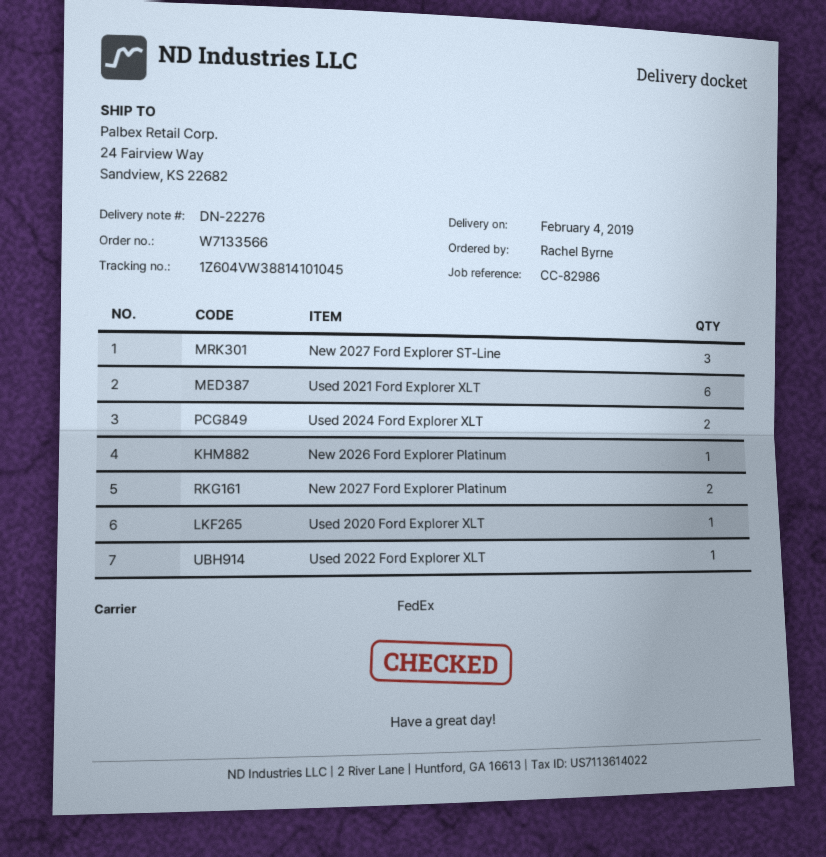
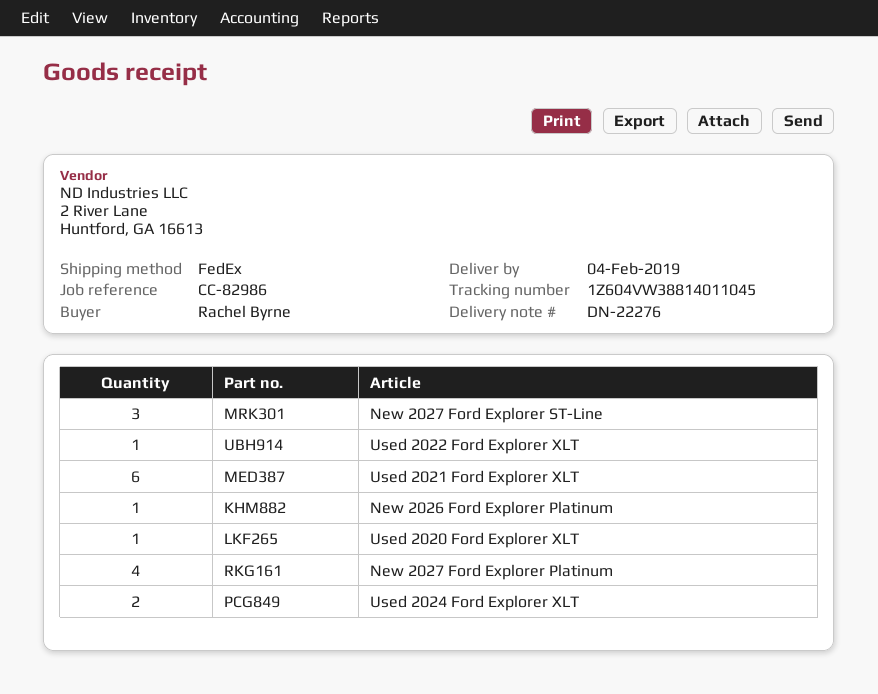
tracking number: 1Z604VW38814101045 -> 1Z604VW38814011045
New 2027 Ford Explorer Platinum: 2 -> 4

